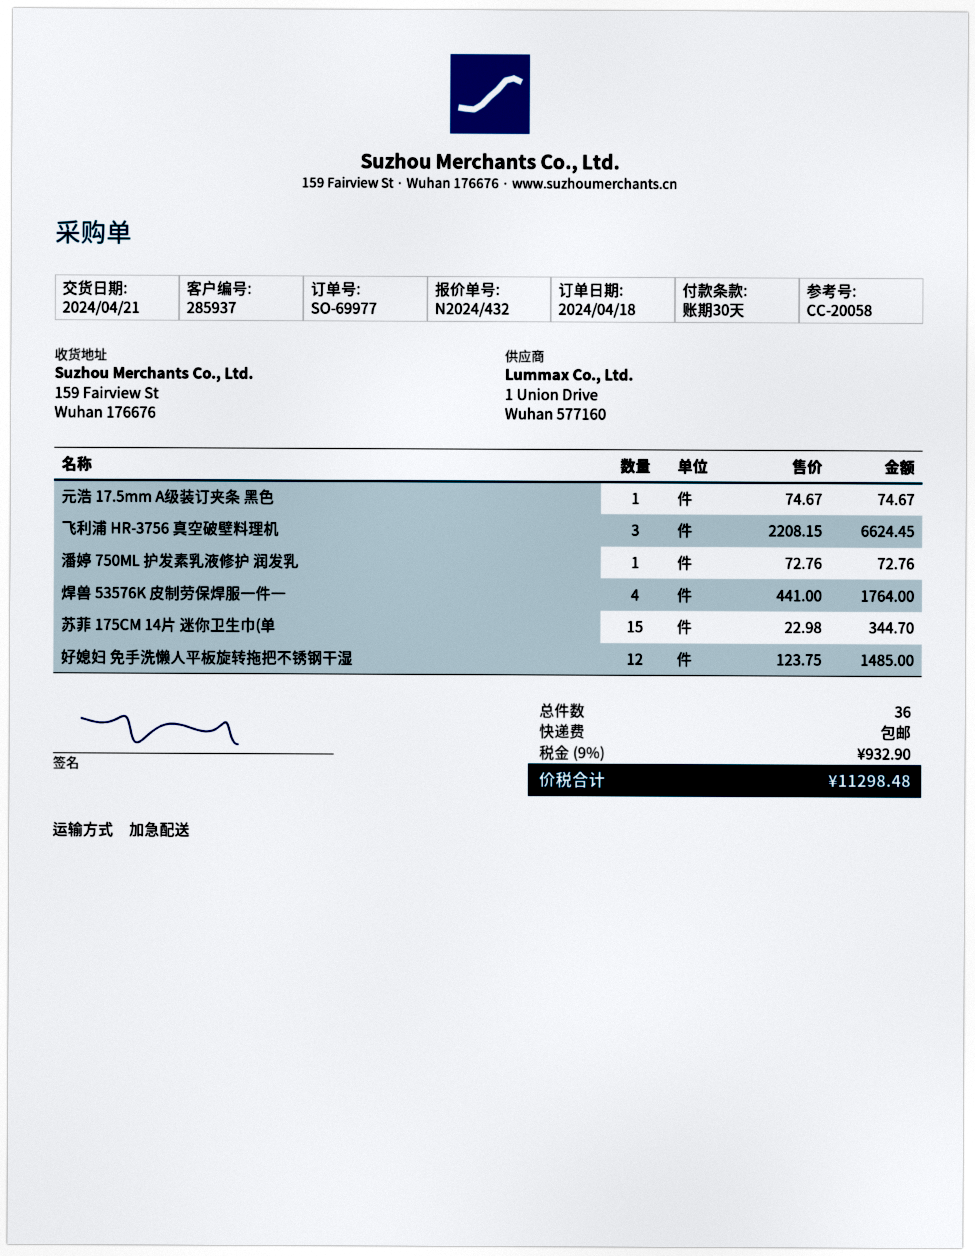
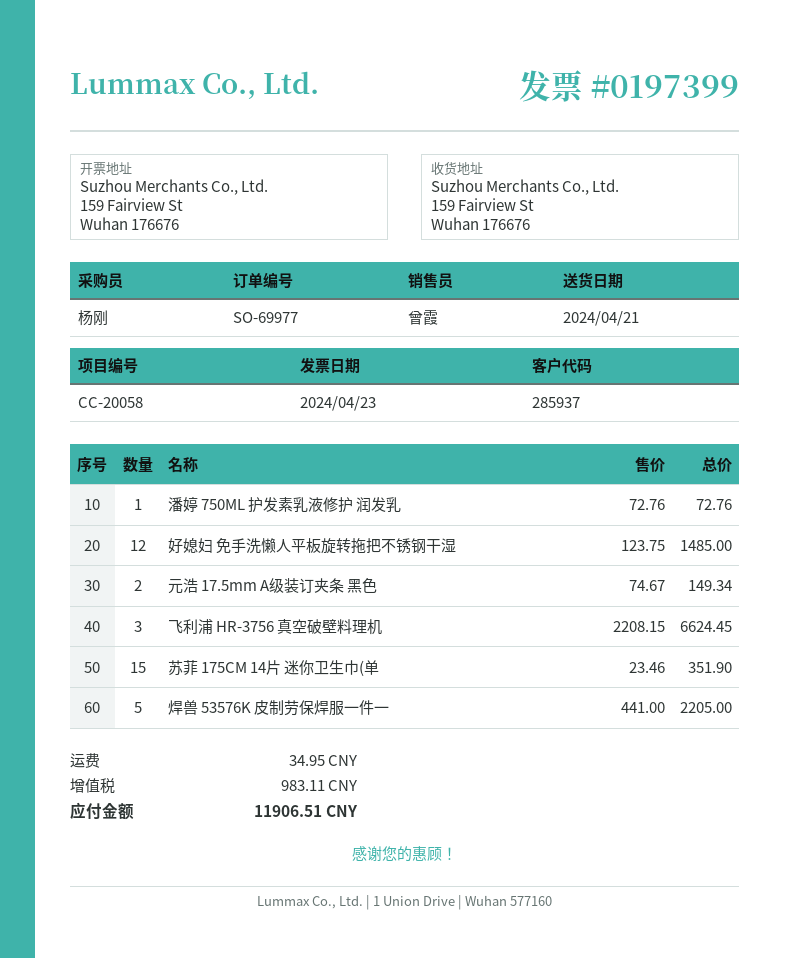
元浩 17.5mm A级装订夹条 黑色: 1 x 74.67 = 74.67 -> 2 x 74.67 = 149.34
焊兽 53576K 皮制劳保焊服一件一: 4 x 441.00 = 1764.00 -> 5 x 441.00 = 2205.00
苏菲 175CM 14片 迷你卫生巾(单: 15 x 22.98 = 344.70 -> 15 x 23.46 = 351.90
shipping: 0.00 -> 34.95
tax: 932.90 -> 983.11
total: 11298.48 -> 11906.51

